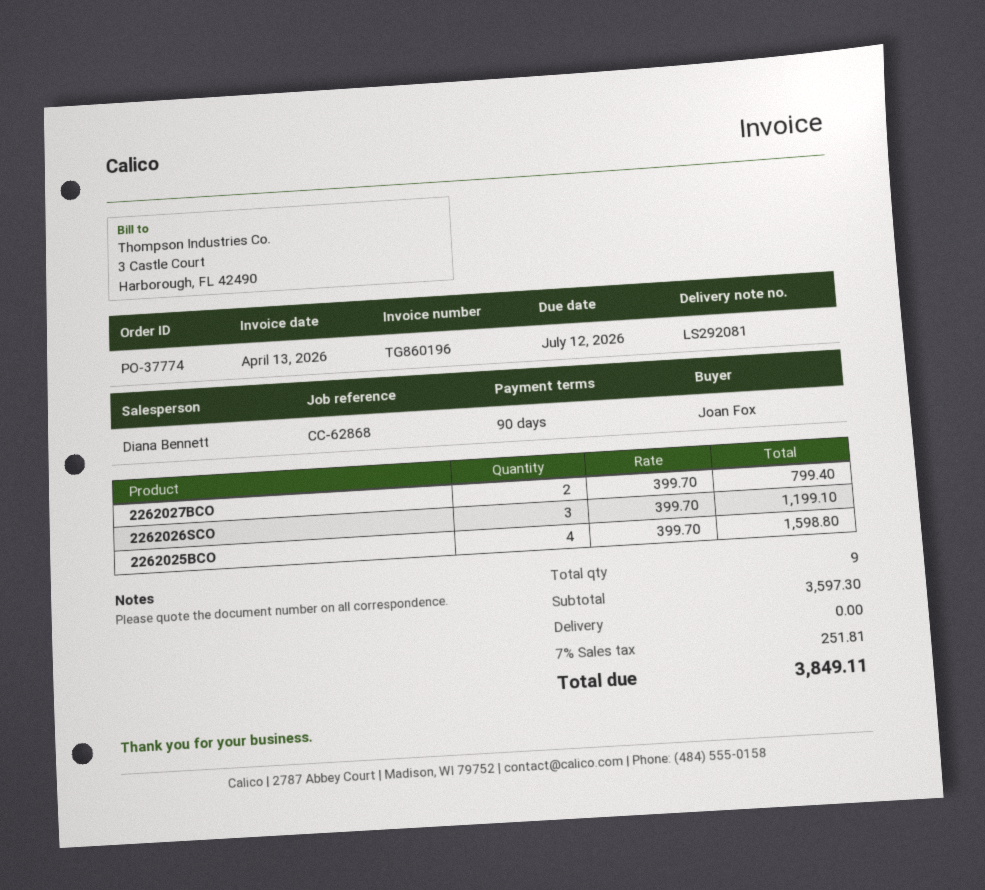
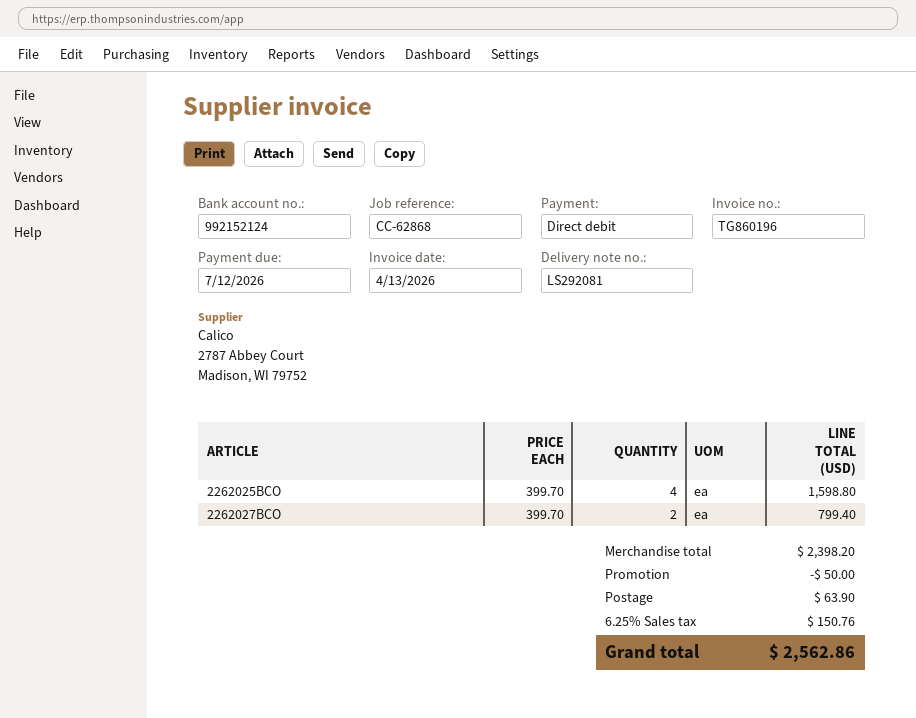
2262026SCO: 3 x 399.70 = 1199.10 -> none
subtotal: 3597.30 -> 2398.20
discount: none -> 50.00
shipping: 0.00 -> 63.90
tax: 7% = 251.81 -> 6.25% = 150.76
total: 3849.11 -> 2562.86

